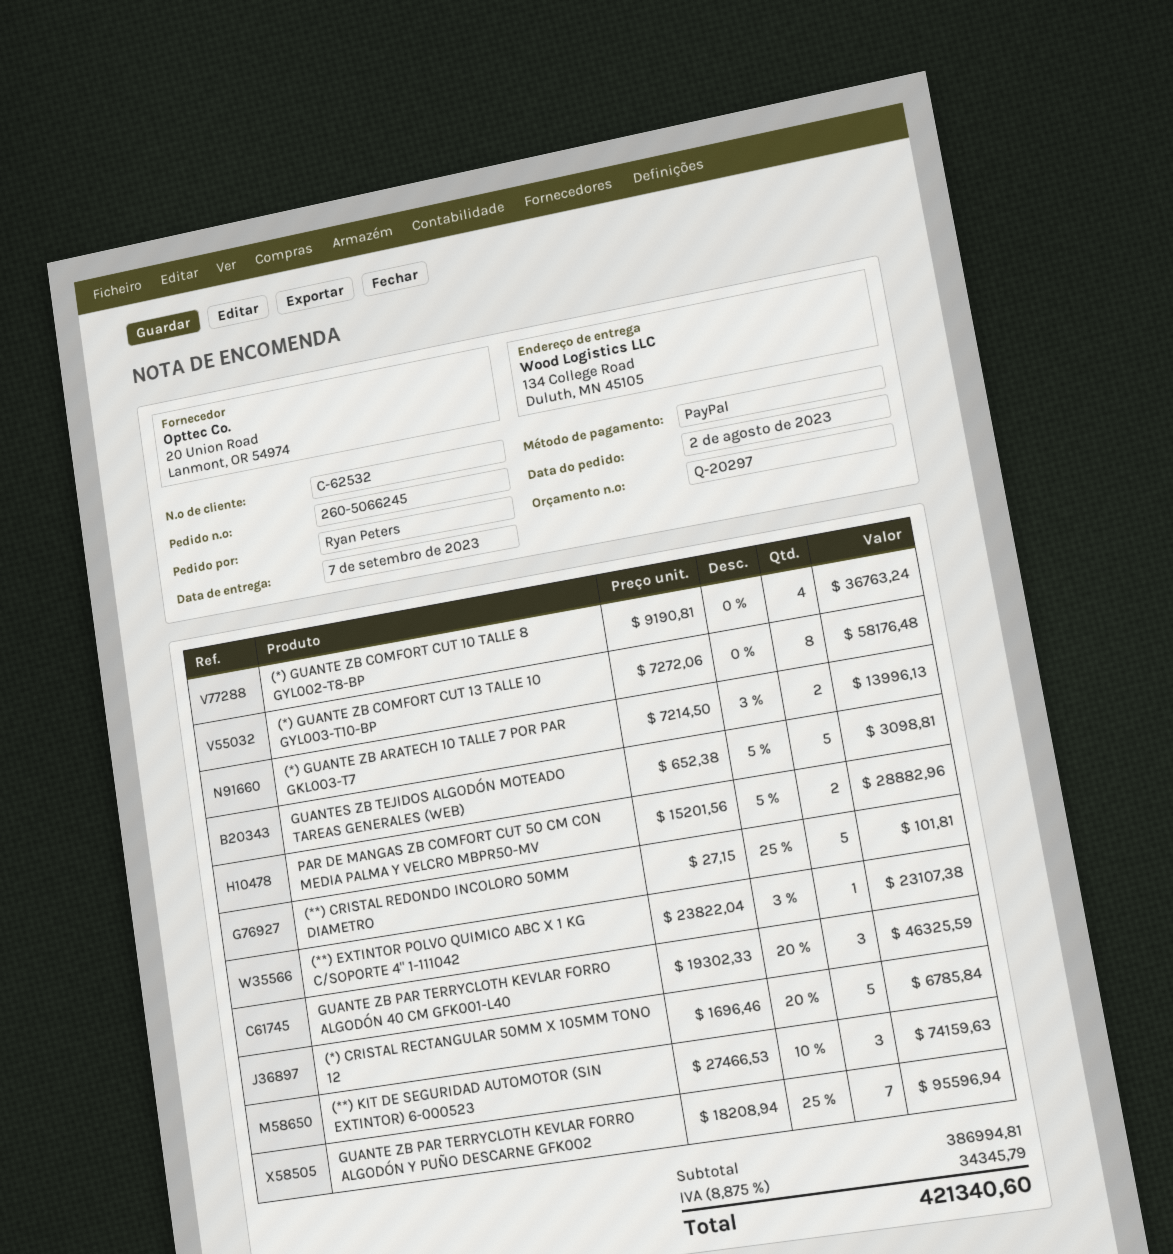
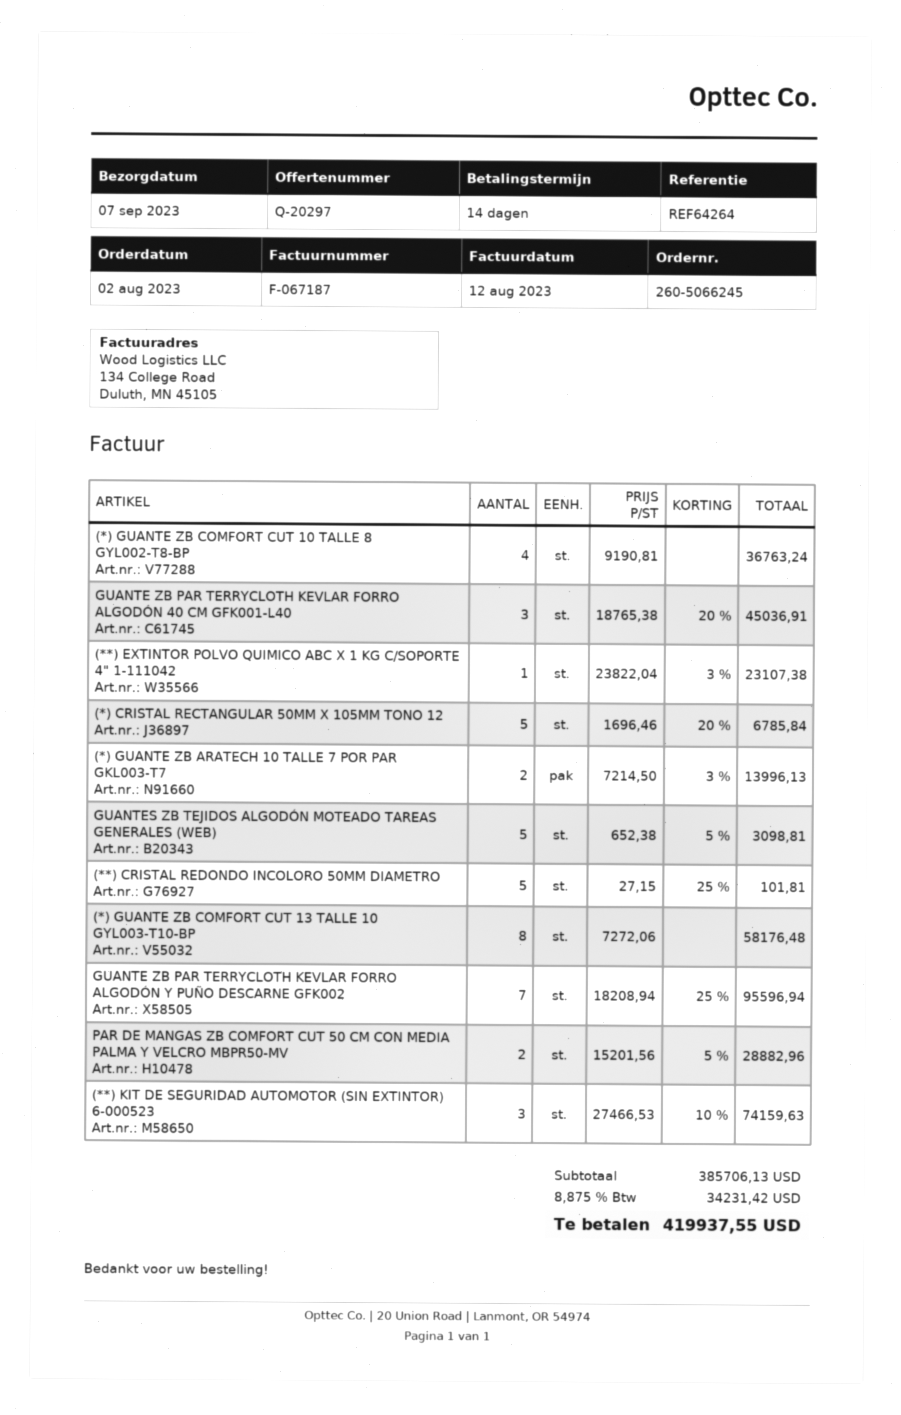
GUANTE ZB PAR TERRYCLOTH KEVLAR FORRO ALGODÓN 40 CM GFK001-L40: 3 x 19302.33 - 20% = 46325.59 -> 3 x 18765.38 - 20% = 45036.91
subtotal: 386994.81 -> 385706.13
tax: 8.875% = 34345.79 -> 8.875% = 34231.42
total: 421340.60 -> 419937.55

